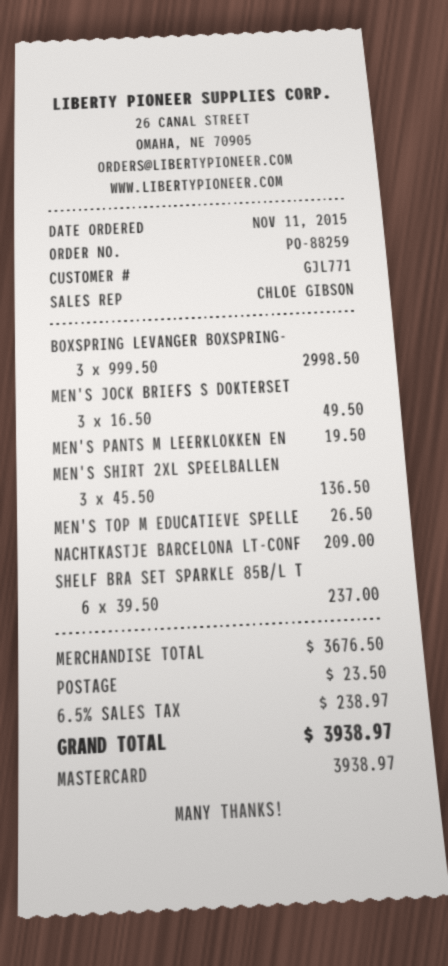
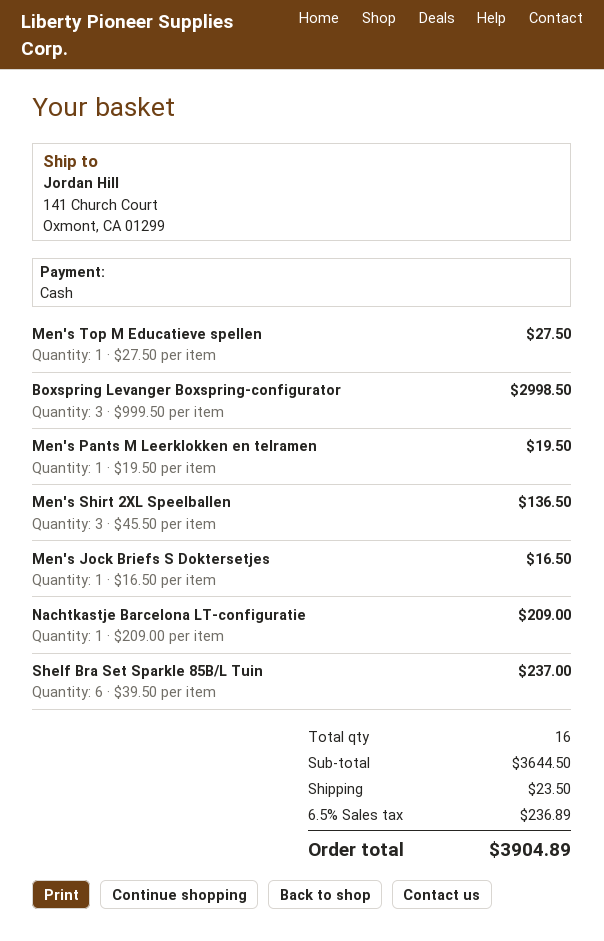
payment method: Mastercard -> cash
MEN'S JOCK BRIEFS S DOKTERSET: 3 x 16.50 = 49.50 -> 1 x 16.50 = 16.50
MEN'S TOP M EDUCATIEVE SPELLE: 1 x 26.50 = 26.50 -> 1 x 27.50 = 27.50
subtotal: 3676.50 -> 3644.50
tax: 6.5% = 238.97 -> 6.5% = 236.89
total: 3938.97 -> 3904.89

